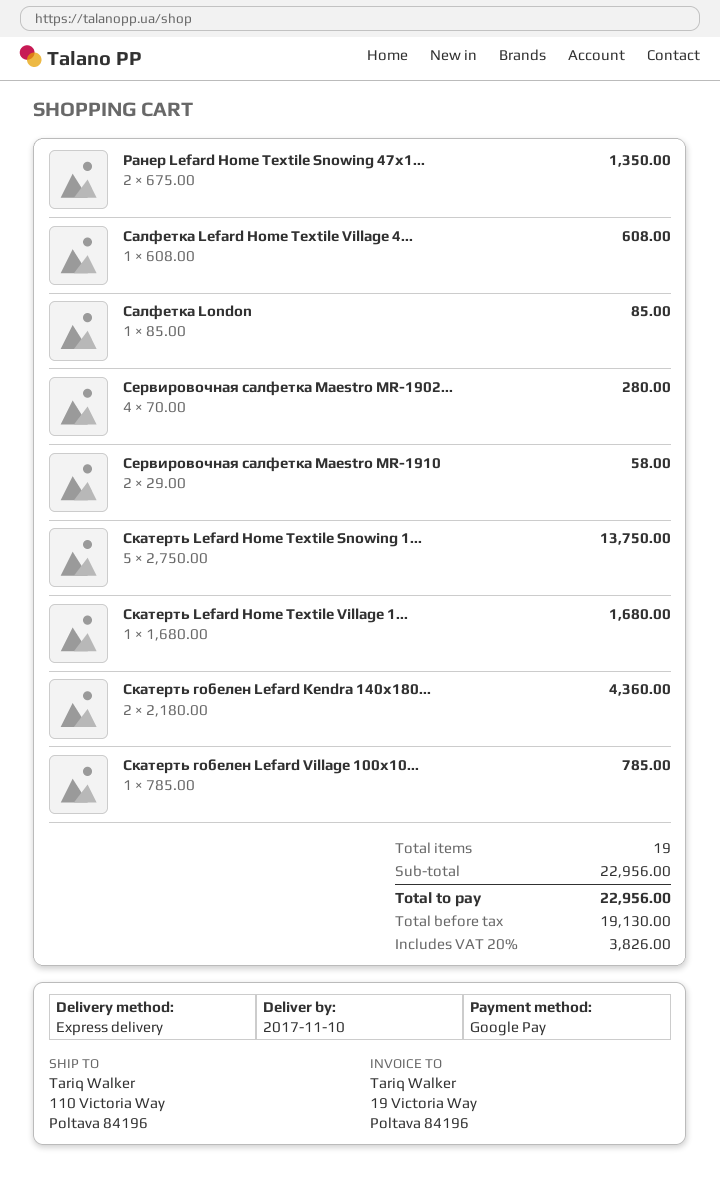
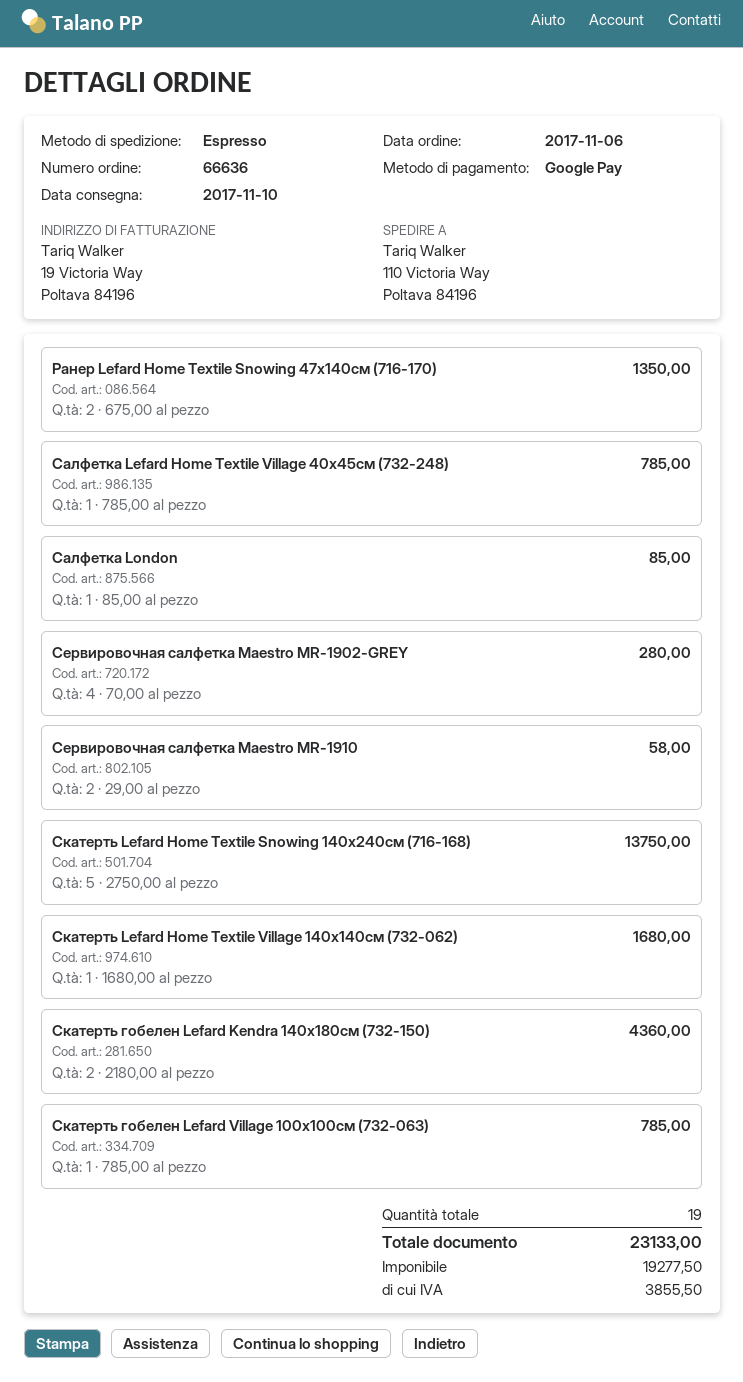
Салфетка Lefard Home Textile Village 4...: 1 x 608.00 = 608.00 -> 1 x 785.00 = 785.00
net: 19130.00 -> 19277.50
tax: 3826.00 -> 3855.50
total: 22956.00 -> 23133.00

